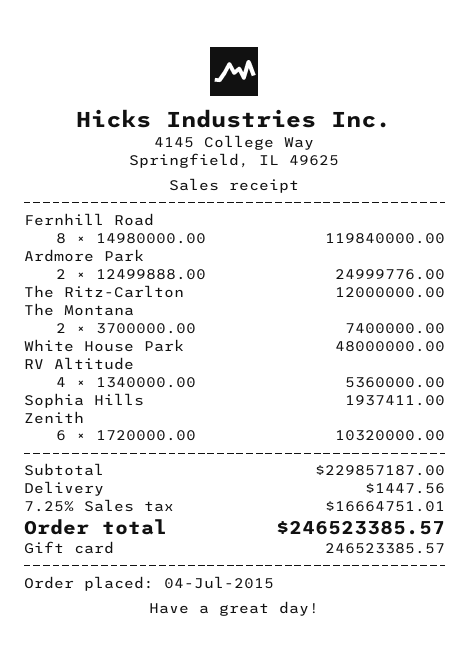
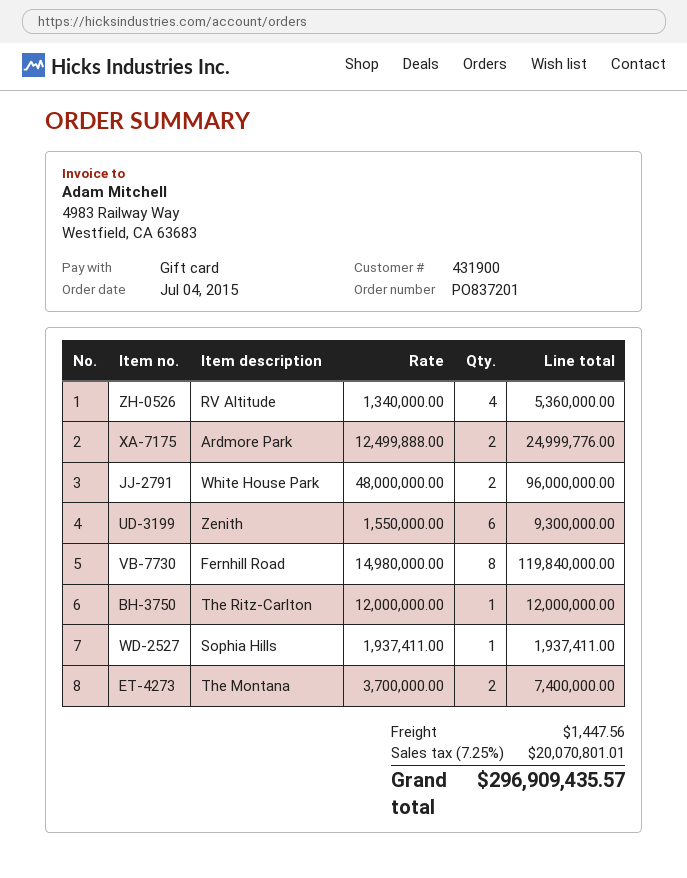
White House Park: 1 x 48000000.00 = 48000000.00 -> 2 x 48000000.00 = 96000000.00
Zenith: 6 x 1720000.00 = 10320000.00 -> 6 x 1550000.00 = 9300000.00
tax: 7.25% = 16664751.01 -> 7.25% = 20070801.01
total: 246523385.57 -> 296909435.57

